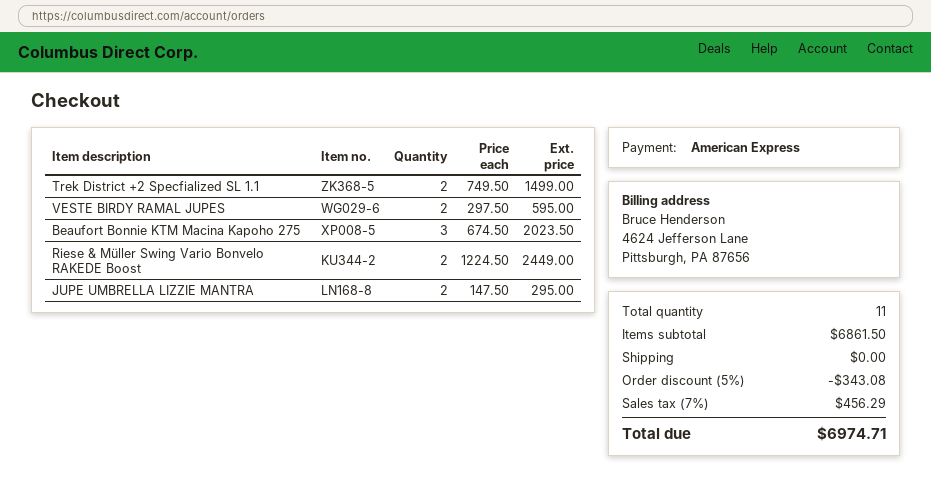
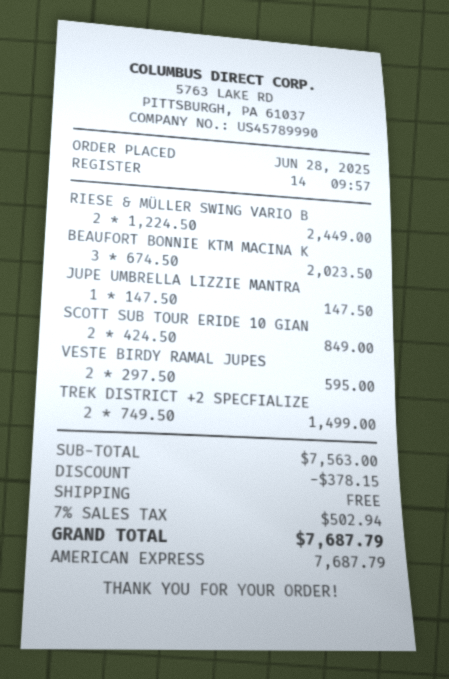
JUPE UMBRELLA LIZZIE MANTRA: 2 x 147.50 = 295.00 -> 1 x 147.50 = 147.50
SCOTT SUB TOUR ERIDE 10 GIAN: none -> 2 x 424.50 = 849.00
subtotal: 6861.50 -> 7563.00
discount: 343.08 -> 378.15
tax: 7% = 456.29 -> 7% = 502.94
total: 6974.71 -> 7687.79

